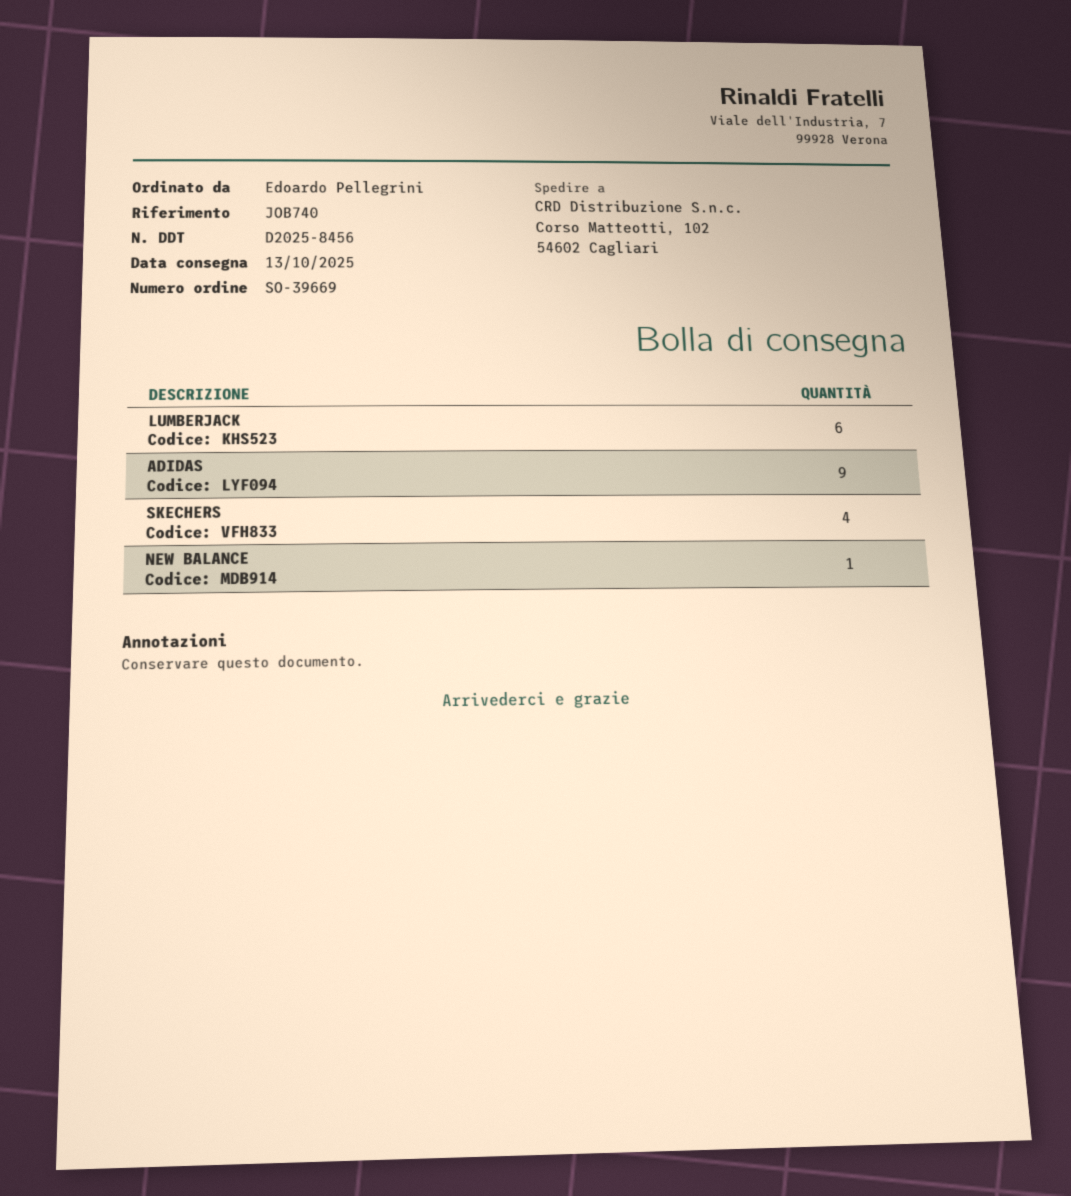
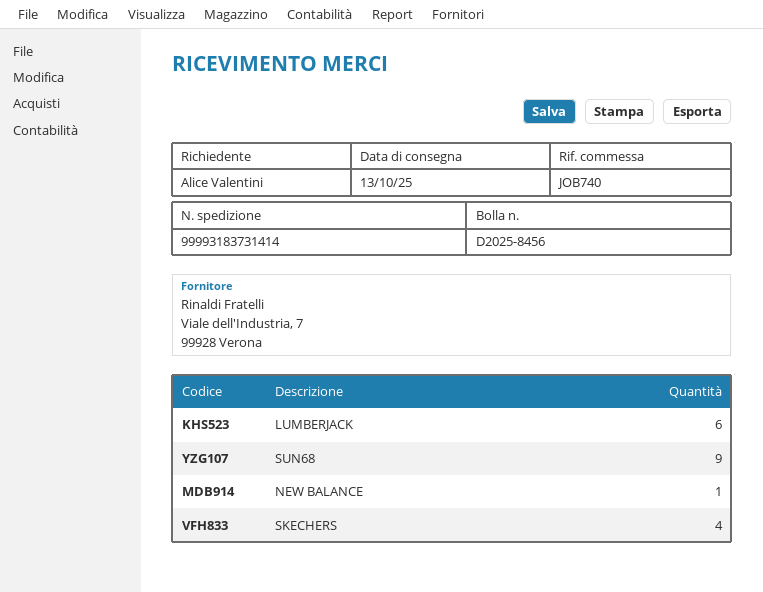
ordered by: Edoardo Pellegrini -> Alice Valentini
ADIDAS: 9 -> none
SUN68: none -> 9

